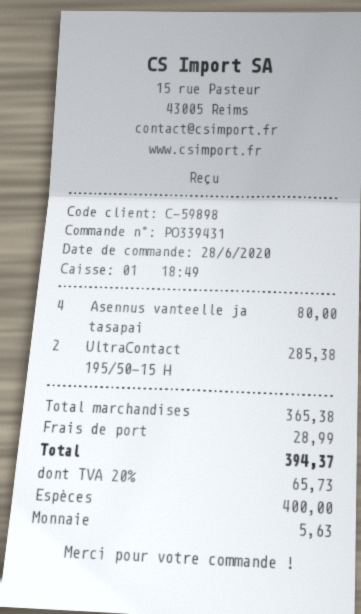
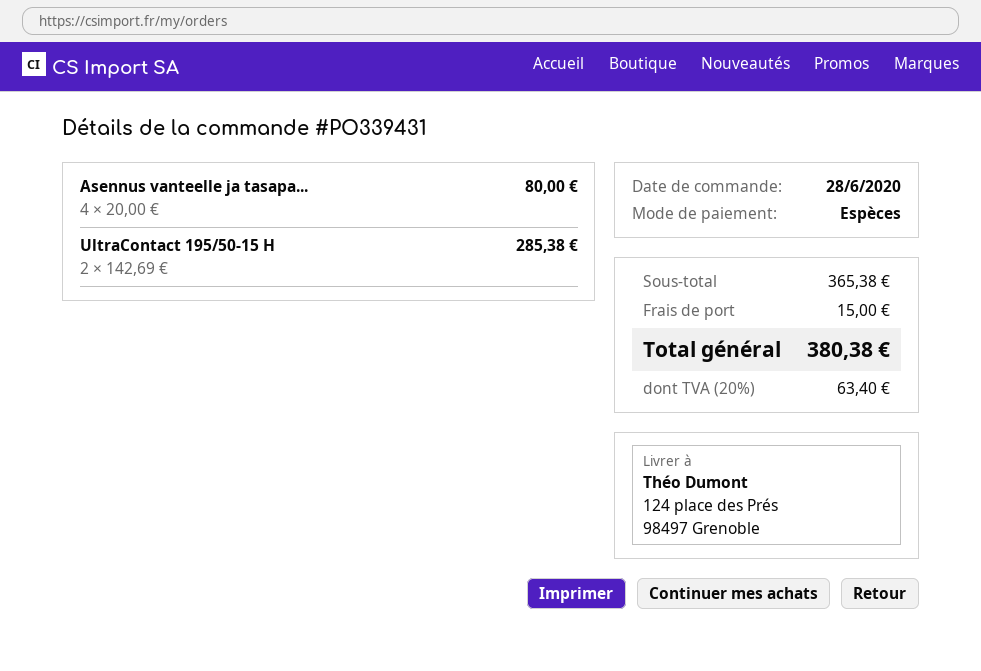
shipping: 28.99 -> 15.00
tax: 20% = 65.73 -> 20% = 63.40
total: 394.37 -> 380.38

